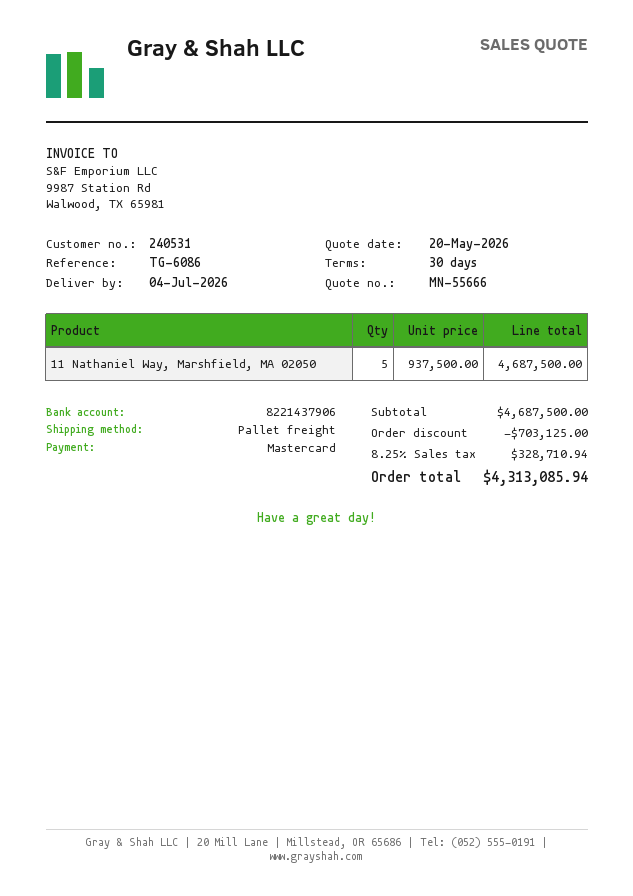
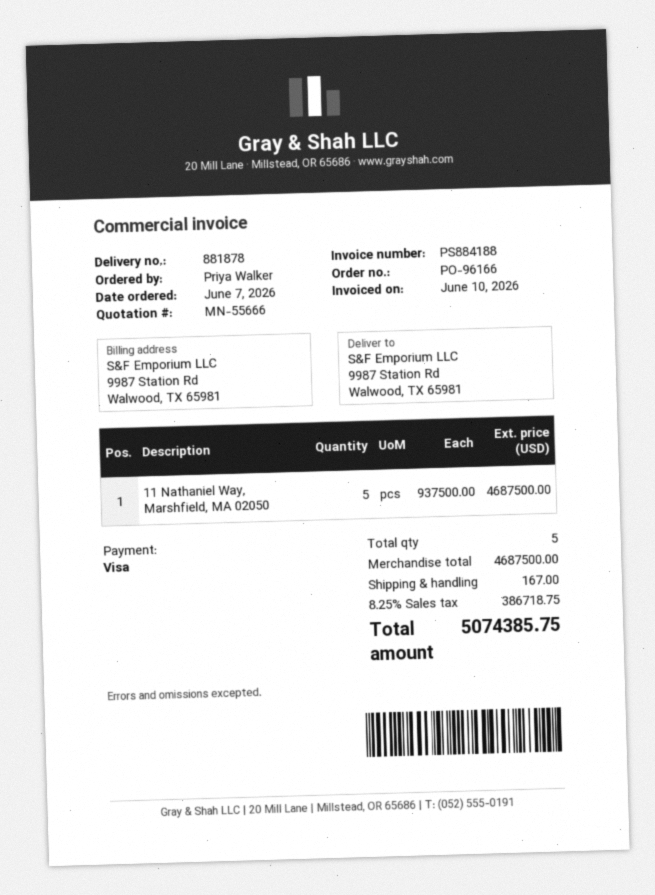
payment method: Mastercard -> Visa
discount: 703125.00 -> none
shipping: none -> 167.00
tax: 8.25% = 328710.94 -> 8.25% = 386718.75
total: 4313085.94 -> 5074385.75

